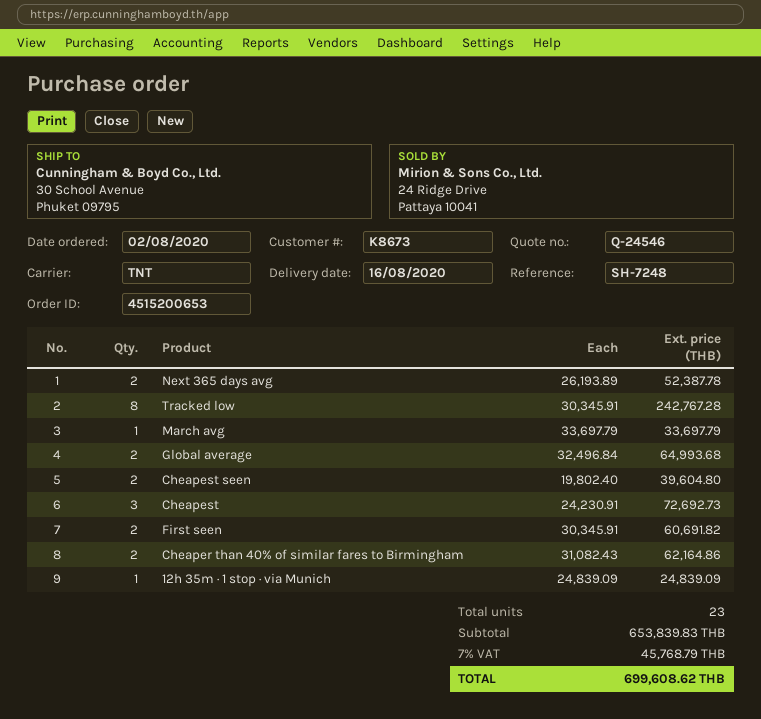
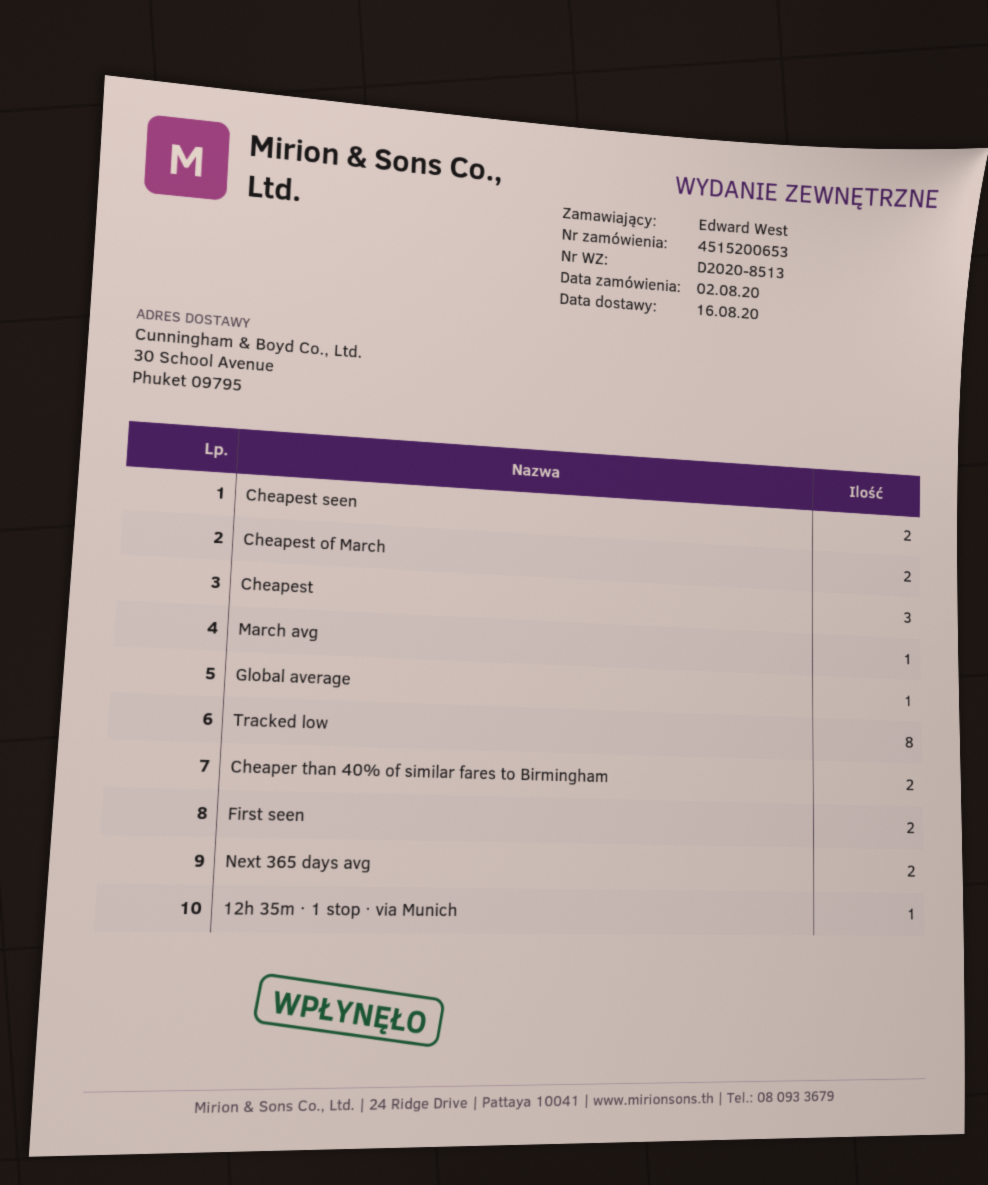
Global average: 2 -> 1
Cheapest of March: none -> 2

